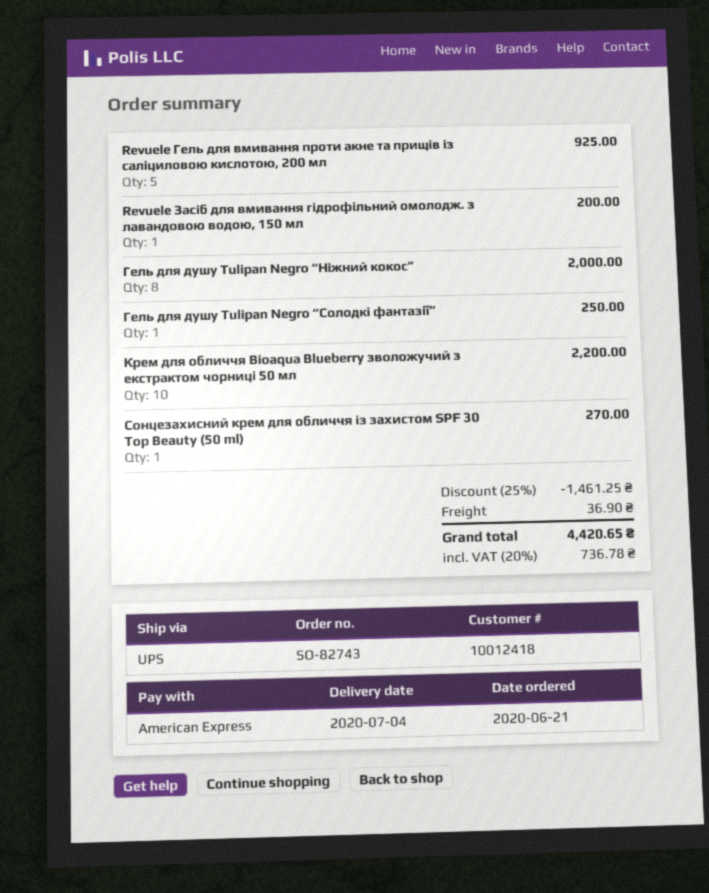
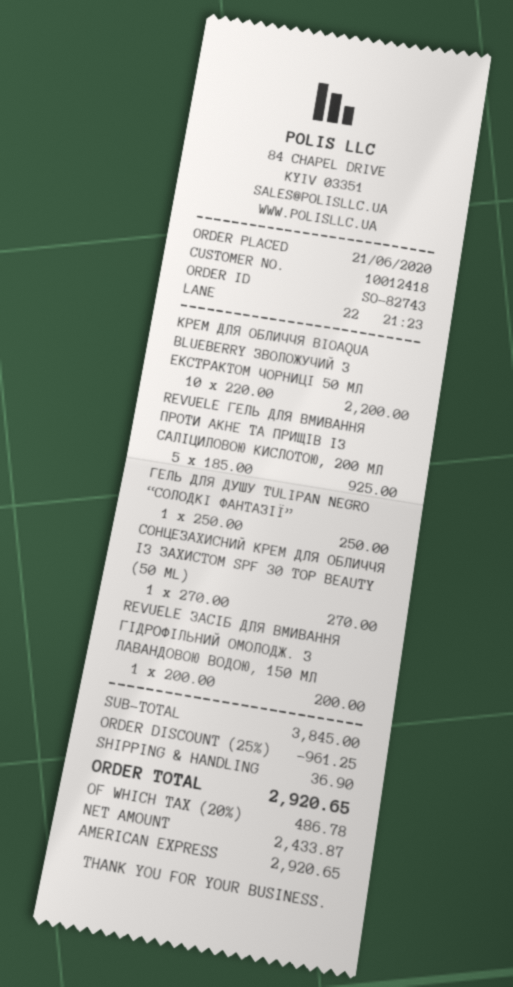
Гель для душу Tulipan Negro “Ніжний кокос”: 8 for 2000.00 -> none
discount: 25% = 1461.25 -> 25% = 961.25
tax: 20% = 736.78 -> 20% = 486.78
total: 4420.65 -> 2920.65

